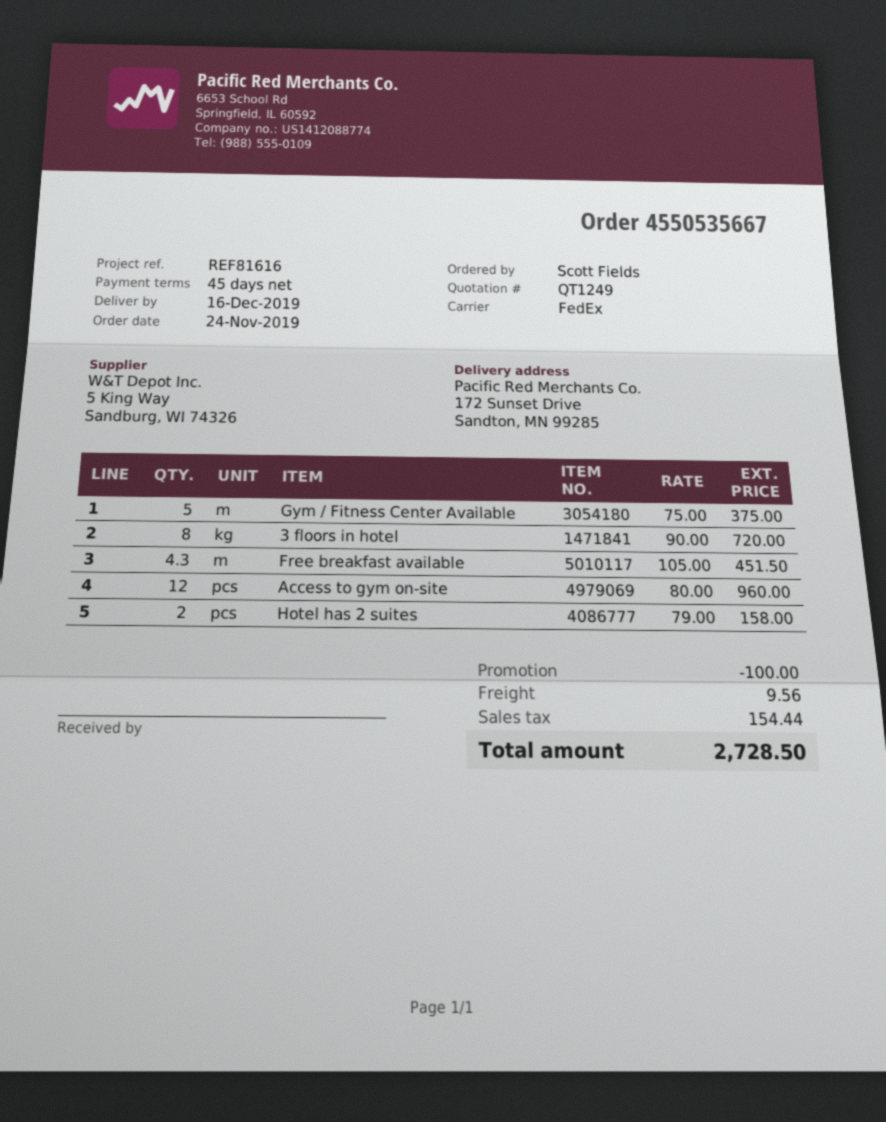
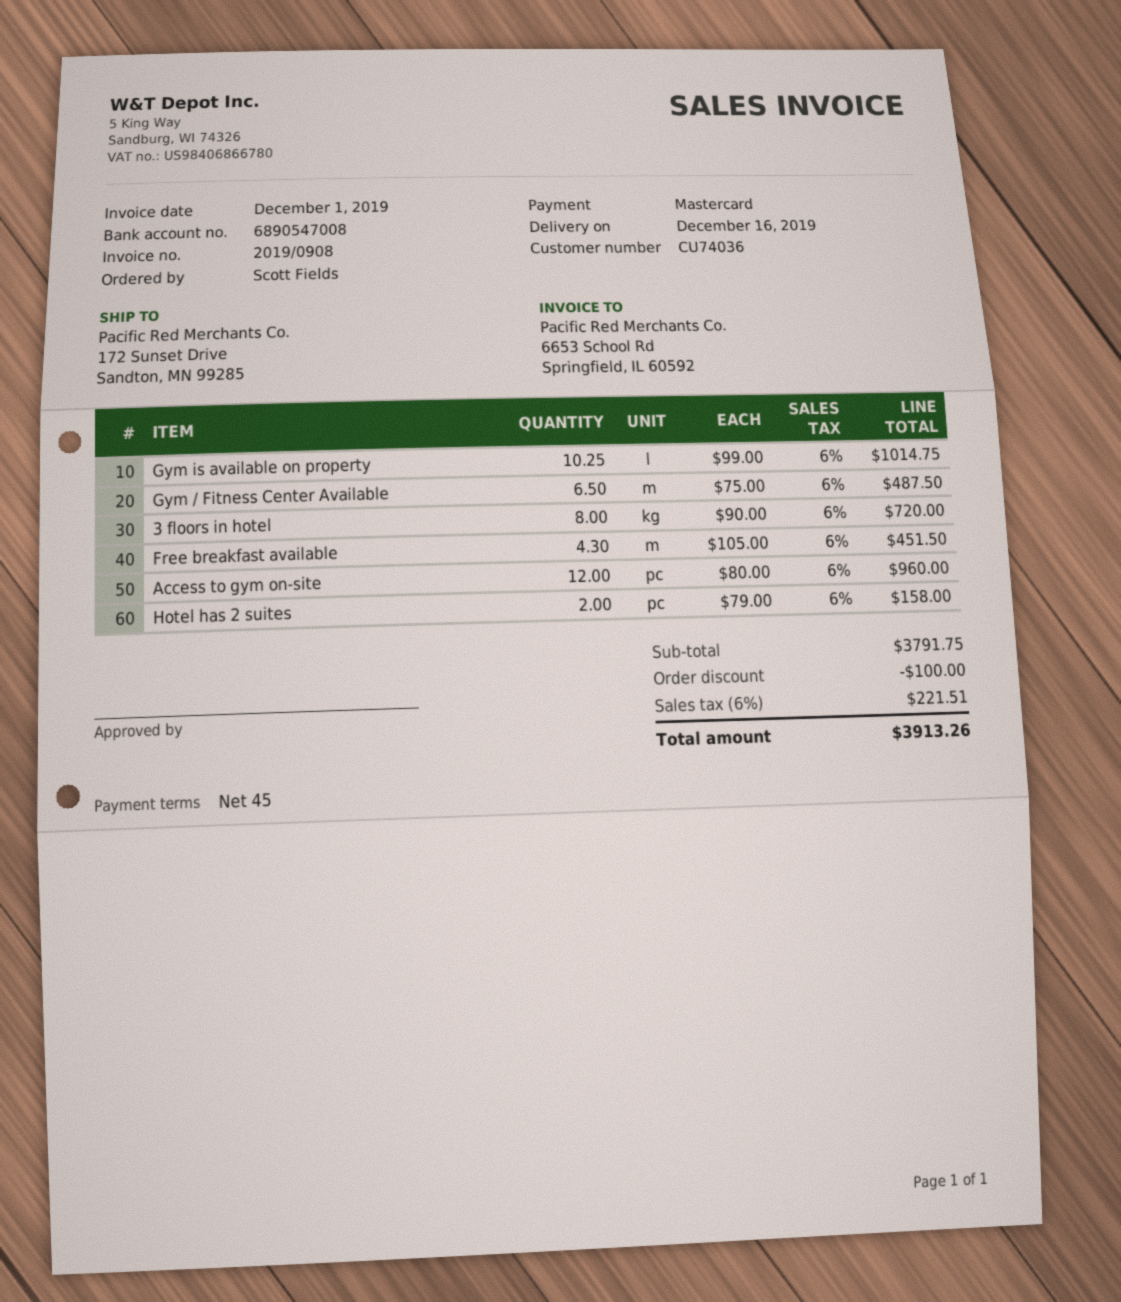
Gym / Fitness Center Available: 5 x 75.00 = 375.00 -> 6.5 x 75.00 = 487.50
Gym is available on property: none -> 10.25 x 99.00 = 1014.75
shipping: 9.56 -> none
tax: 154.44 -> 221.51
total: 2728.50 -> 3913.26

